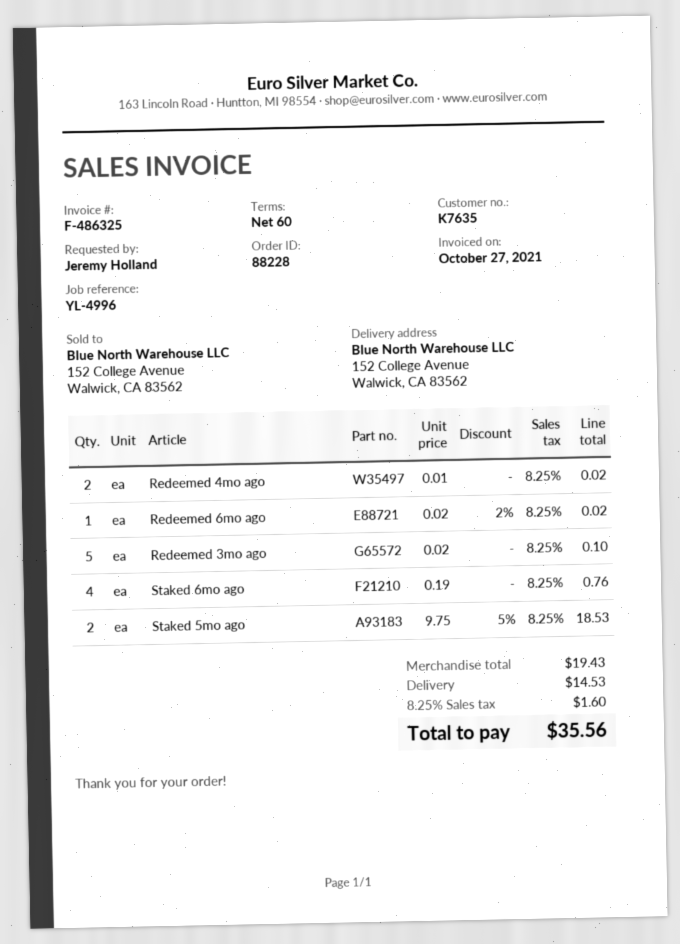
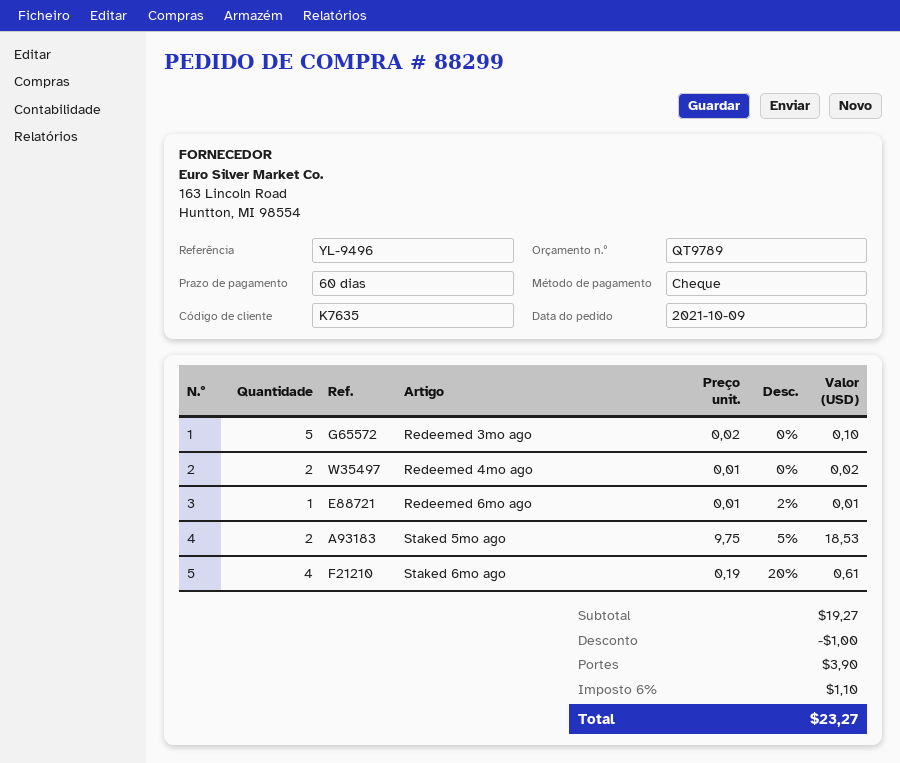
order number: 88228 -> 88299
reference: YL-4996 -> YL-9496
Redeemed 6mo ago: 1 x 0.02 - 2% = 0.02 -> 1 x 0.01 - 2% = 0.01
Staked 6mo ago: 4 x 0.19 = 0.76 -> 4 x 0.19 - 20% = 0.61
subtotal: 19.43 -> 19.27
discount: none -> 1.00
shipping: 14.53 -> 3.90
tax: 8.25% = 1.60 -> 6% = 1.10
total: 35.56 -> 23.27

